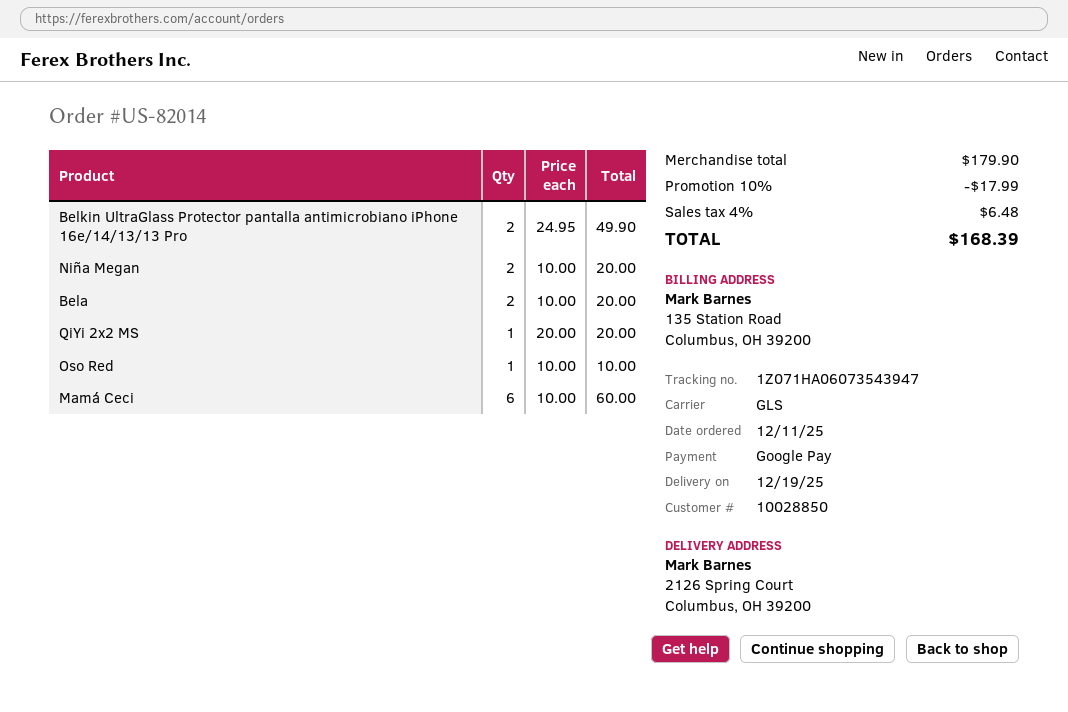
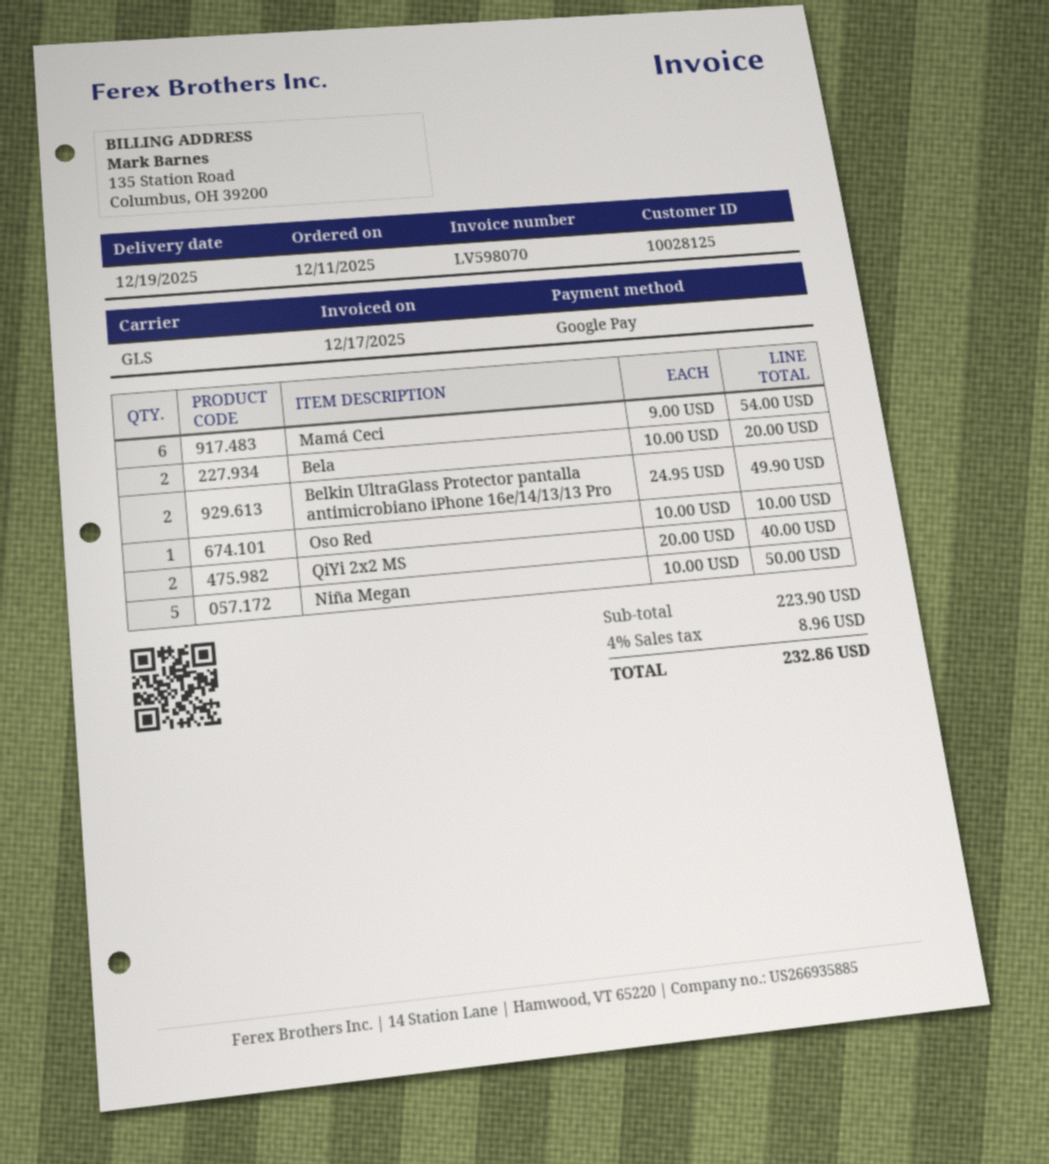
customer number: 10028850 -> 10028125
Niña Megan: 2 x 10.00 = 20.00 -> 5 x 10.00 = 50.00
QiYi 2x2 MS: 1 x 20.00 = 20.00 -> 2 x 20.00 = 40.00
Mamá Ceci: 6 x 10.00 = 60.00 -> 6 x 9.00 = 54.00
subtotal: 179.90 -> 223.90
discount: 10% = 17.99 -> none
tax: 4% = 6.48 -> 4% = 8.96
total: 168.39 -> 232.86

